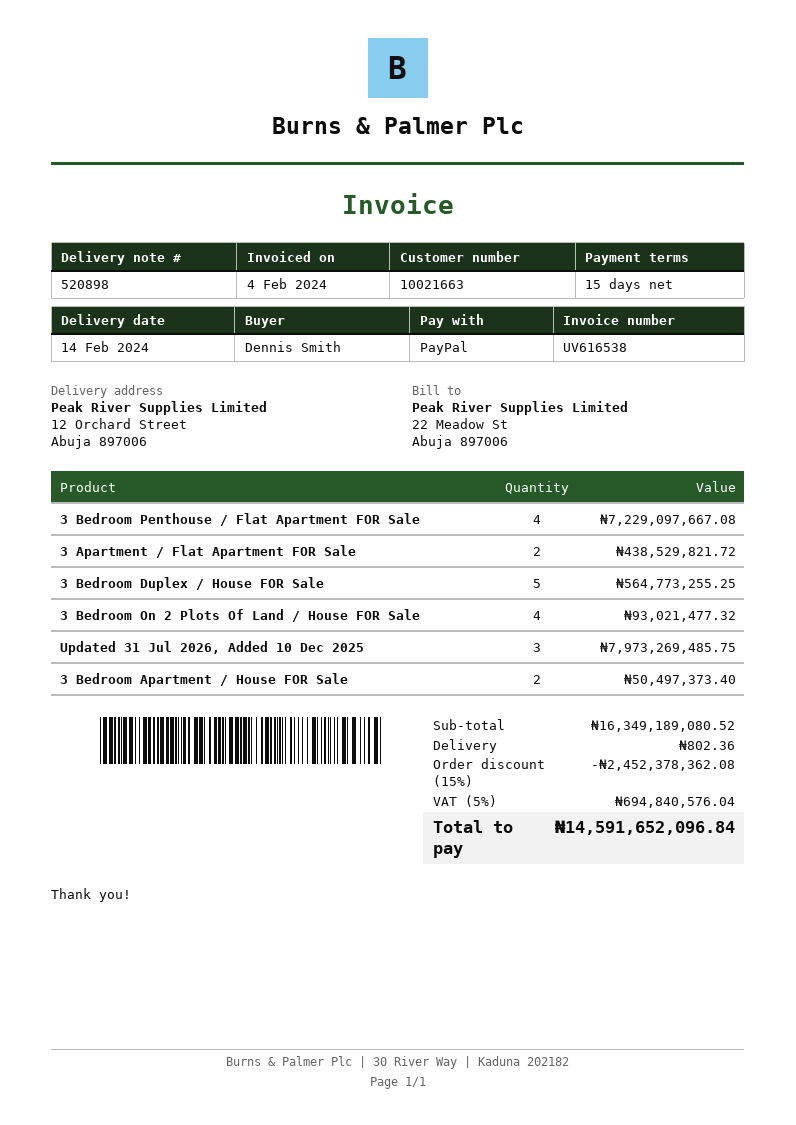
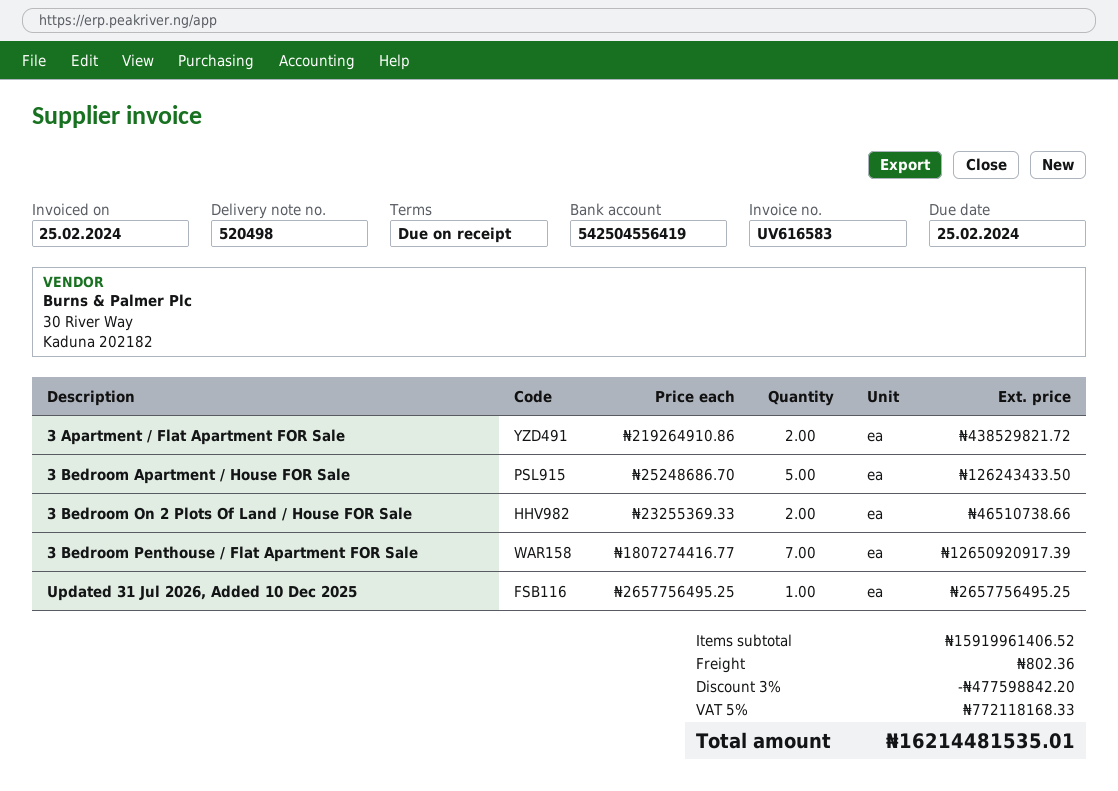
delivery note number: 520898 -> 520498
invoice number: UV616538 -> UV616583
invoice date: 2024-02-04 -> 2024-02-25
payment terms: 15 days -> on receipt
3 Bedroom Penthouse / Flat Apartment FOR Sale: 4 for 7229097667.08 -> 7 for 12650920917.39
3 Bedroom Duplex / House FOR Sale: 5 for 564773255.25 -> none
3 Bedroom On 2 Plots Of Land / House FOR Sale: 4 for 93021477.32 -> 2 for 46510738.66
Updated 31 Jul 2026, Added 10 Dec 2025: 3 for 7973269485.75 -> 1 for 2657756495.25
3 Bedroom Apartment / House FOR Sale: 2 for 50497373.40 -> 5 for 126243433.50
subtotal: 16349189080.52 -> 15919961406.52
discount: 15% = 2452378362.08 -> 3% = 477598842.20
tax: 5% = 694840576.04 -> 5% = 772118168.33
total: 14591652096.84 -> 16214481535.01

